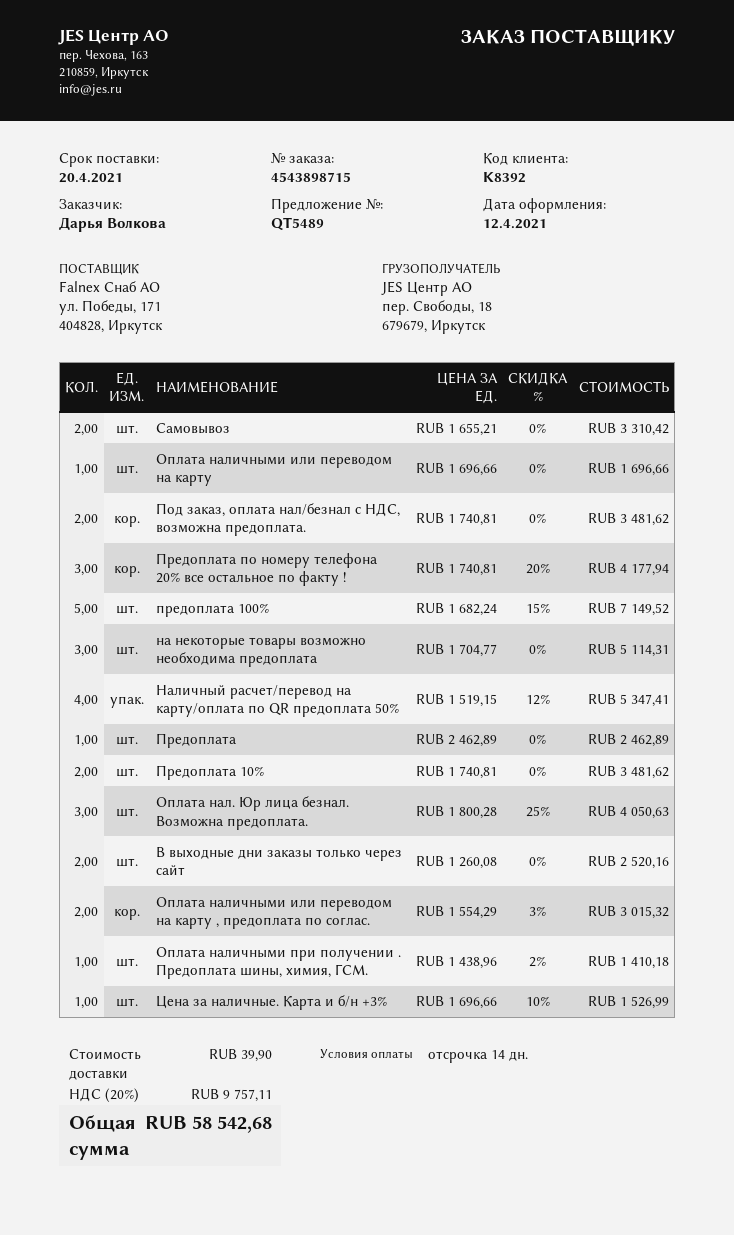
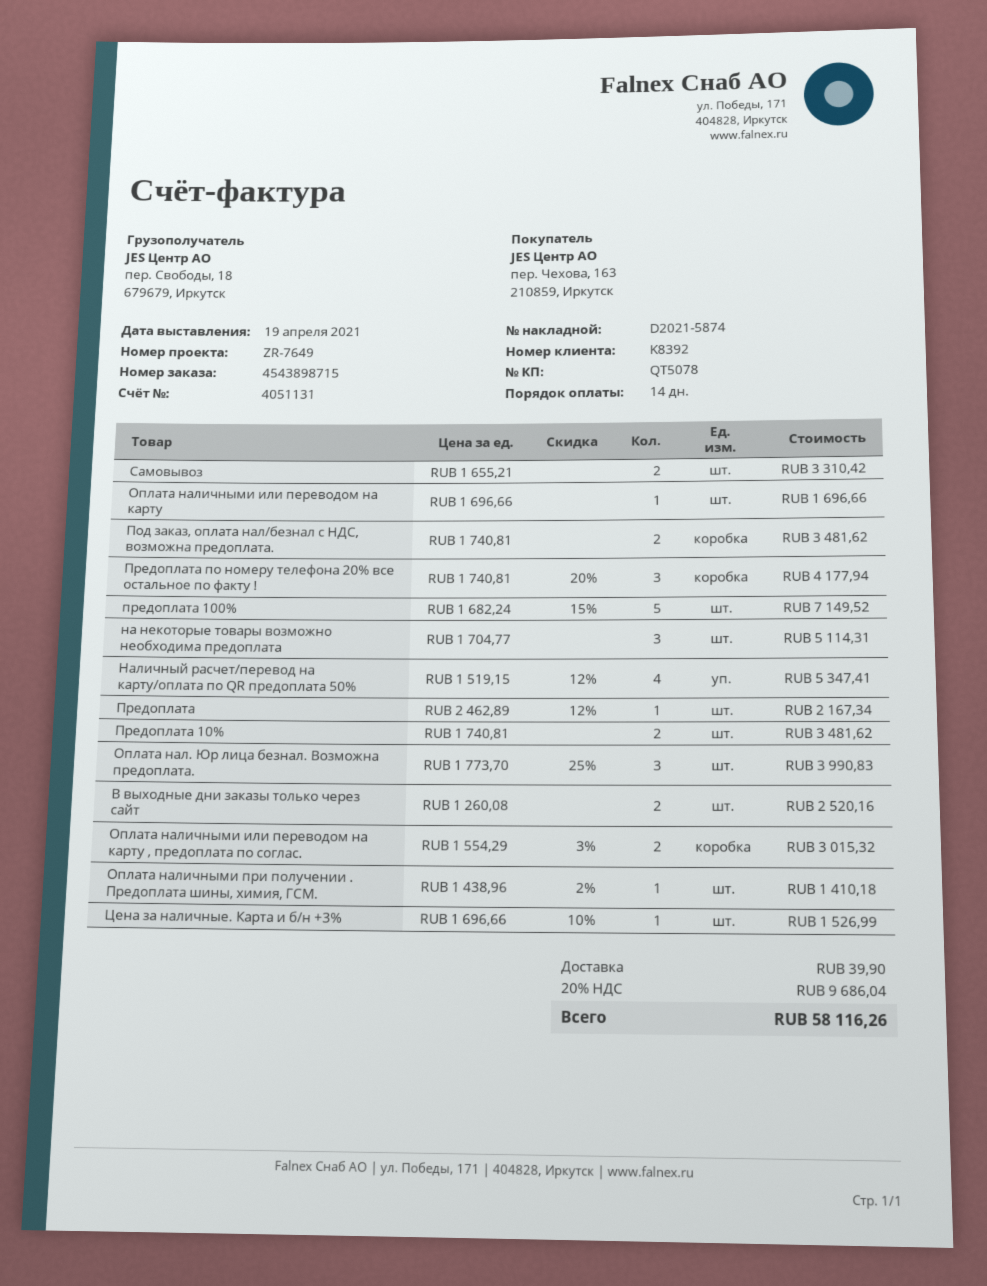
quote number: QT5489 -> QT5078
Предоплата: 1 x 2462.89 = 2462.89 -> 1 x 2462.89 - 12% = 2167.34
Оплата нал. Юр лица безнал. Возможна предоплата.: 3 x 1800.28 - 25% = 4050.63 -> 3 x 1773.70 - 25% = 3990.83
tax: 20% = 9757.11 -> 20% = 9686.04
total: 58542.68 -> 58116.26

